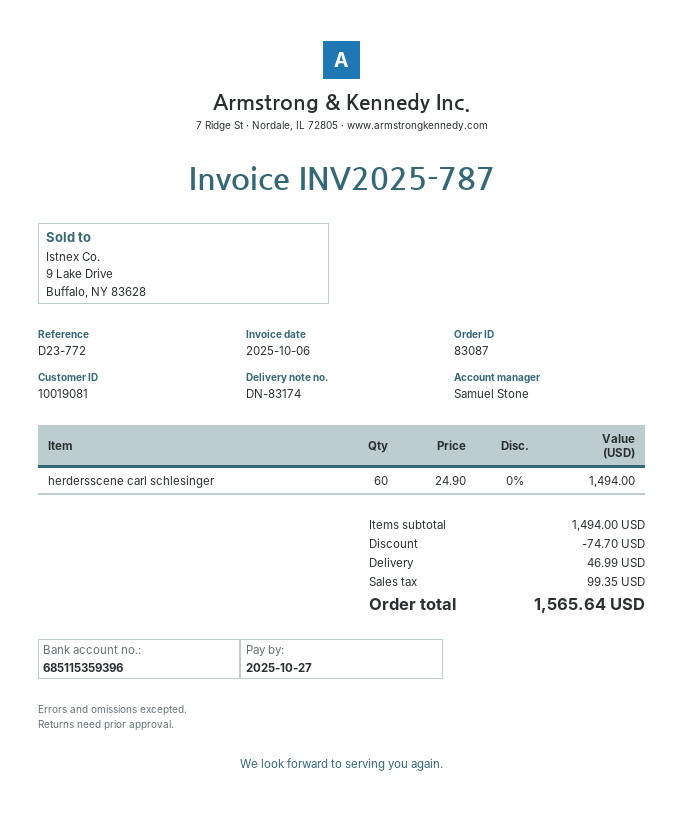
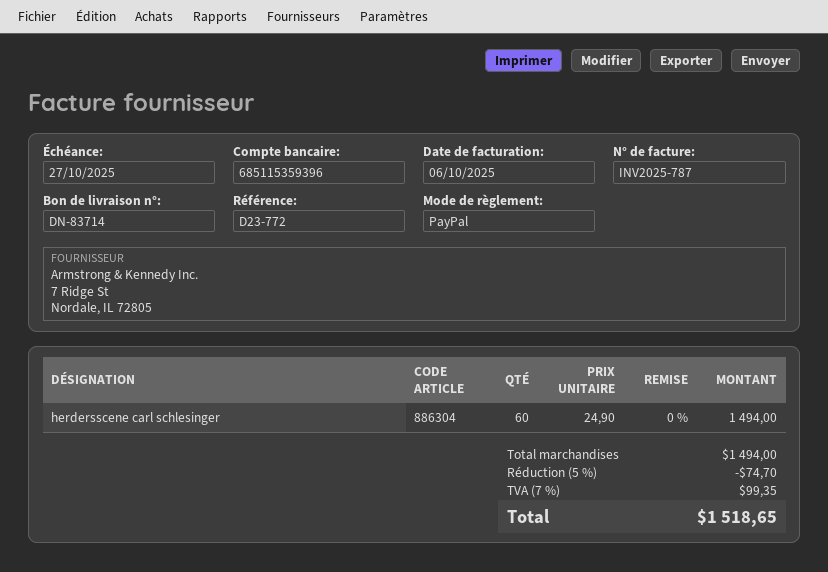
delivery note number: DN-83174 -> DN-83714
shipping: 46.99 -> none
total: 1565.64 -> 1518.65

